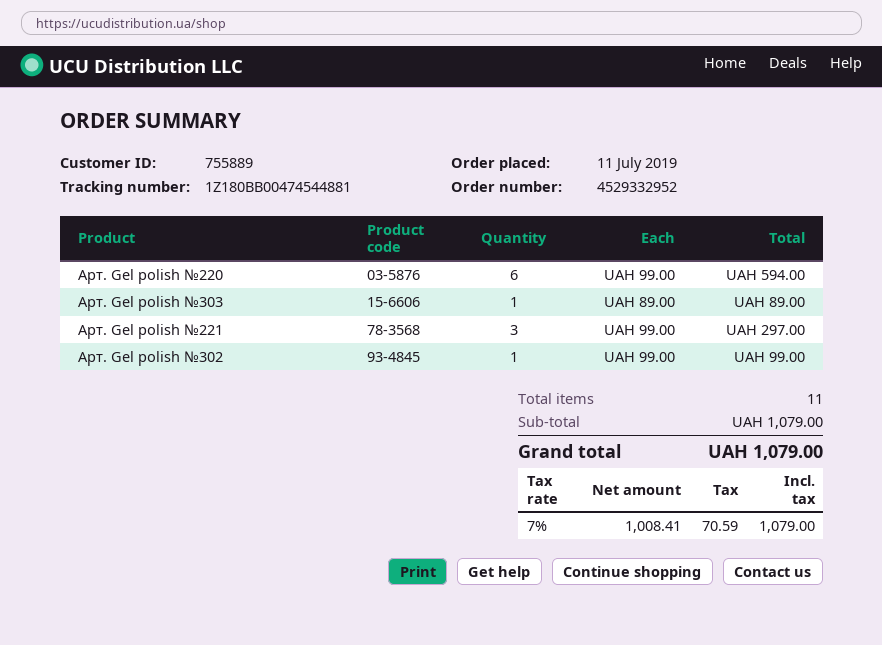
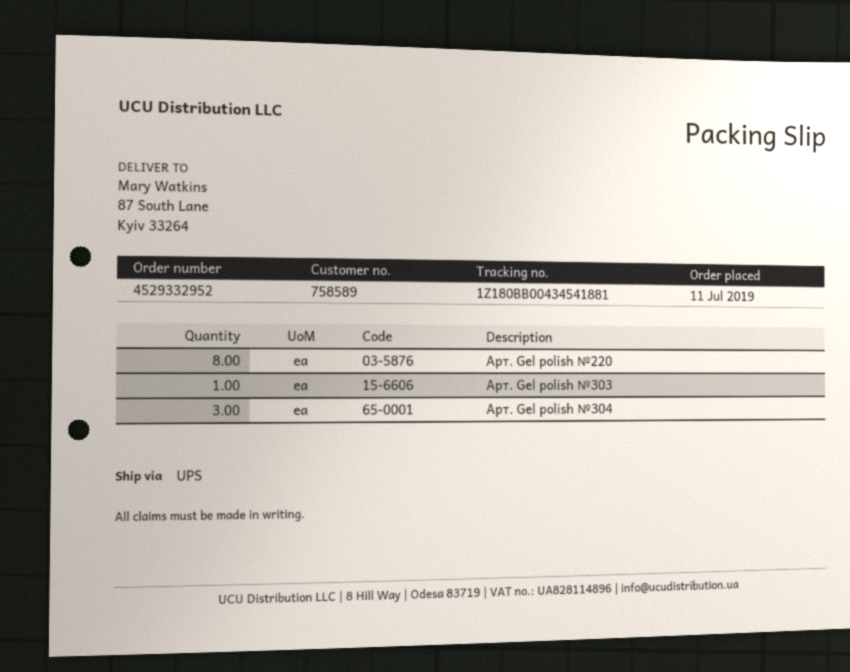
customer number: 755889 -> 758589
tracking number: 1Z180BB00474544881 -> 1Z180BB00434541881
Арт. Gel polish №220: 6 -> 8
Арт. Gel polish №221: 3 -> none
Арт. Gel polish №302: 1 -> none
Арт. Gel polish №304: none -> 3

